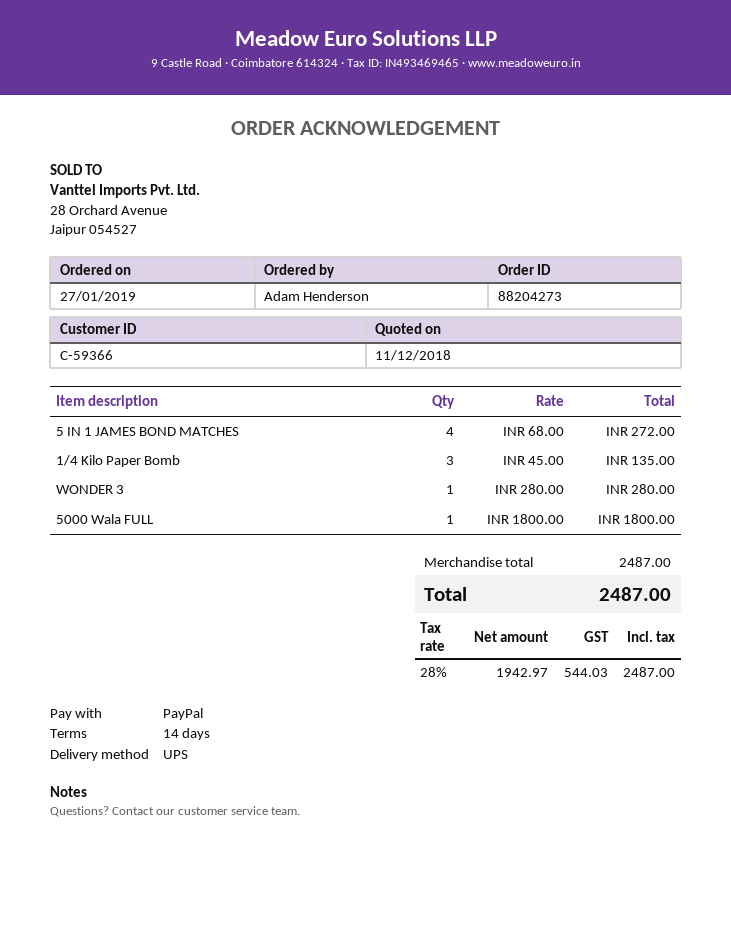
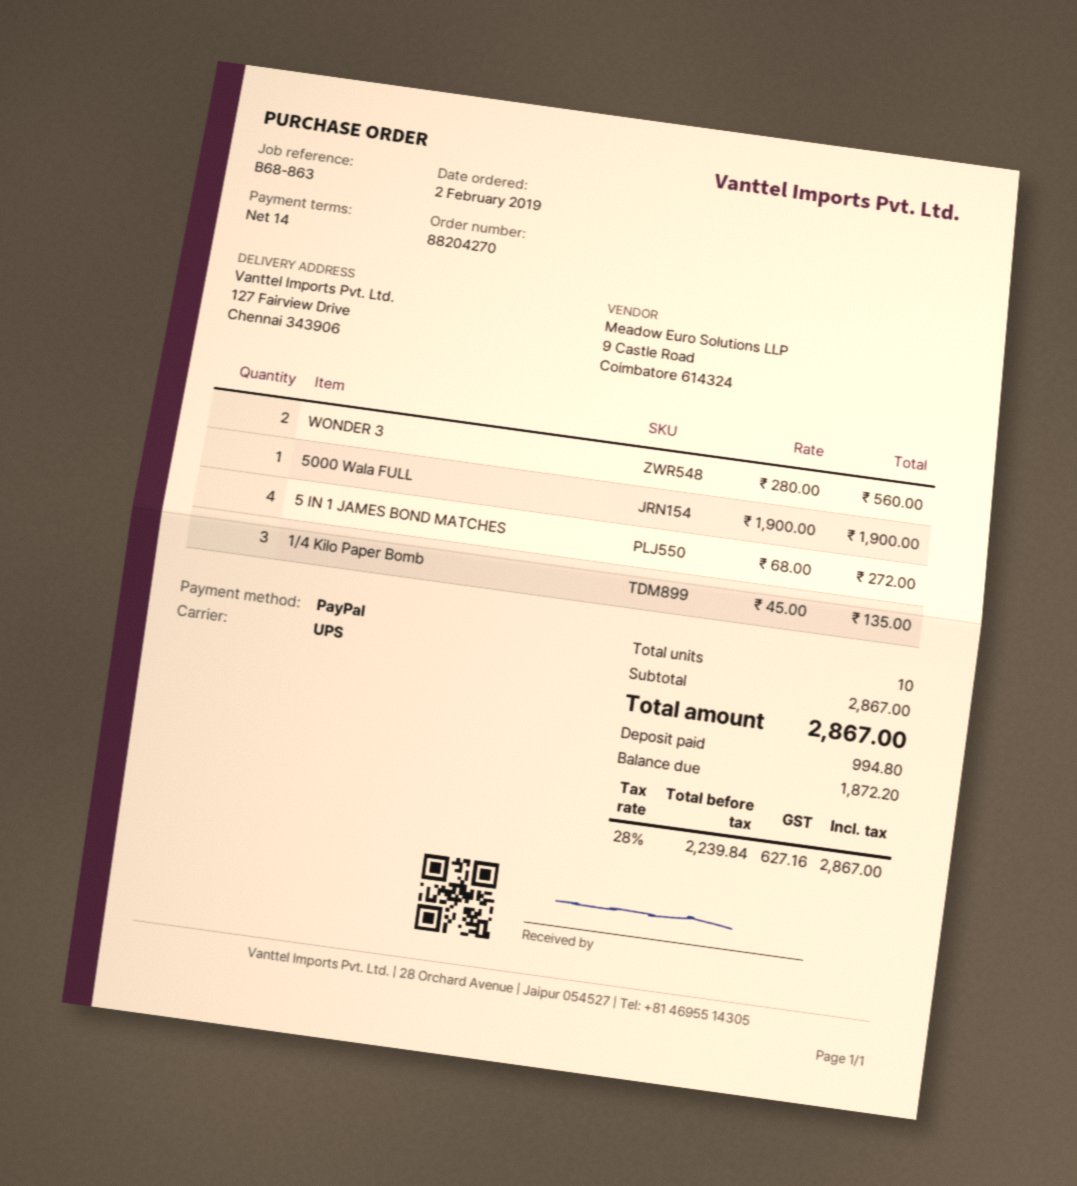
order number: 88204273 -> 88204270
order date: 2019-01-27 -> 2019-02-02
WONDER 3: 1 x 280.00 = 280.00 -> 2 x 280.00 = 560.00
5000 Wala FULL: 1 x 1800.00 = 1800.00 -> 1 x 1900.00 = 1900.00
subtotal: 2487.00 -> 2867.00
net: 1942.97 -> 2239.84
tax: 28% = 544.03 -> 28% = 627.16
total: 2487.00 -> 2867.00

